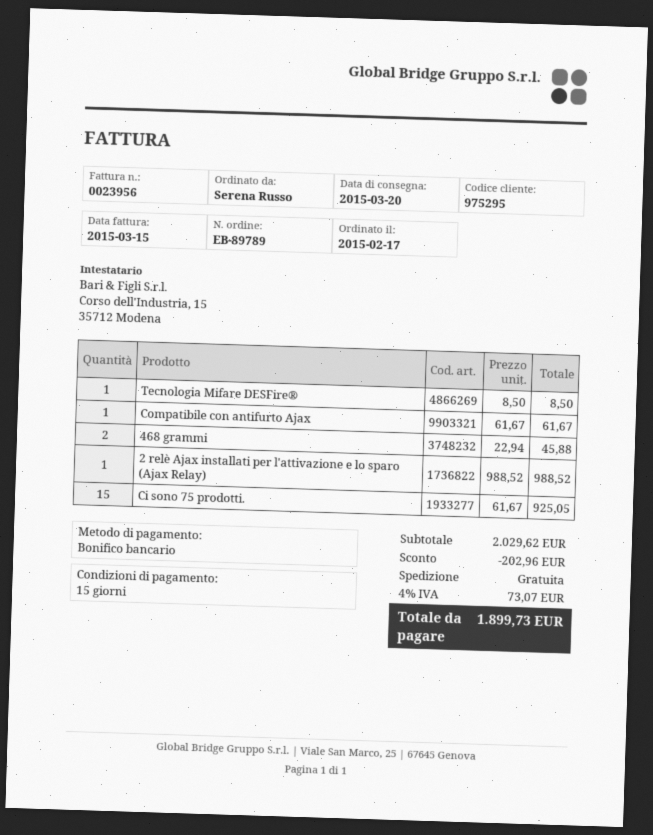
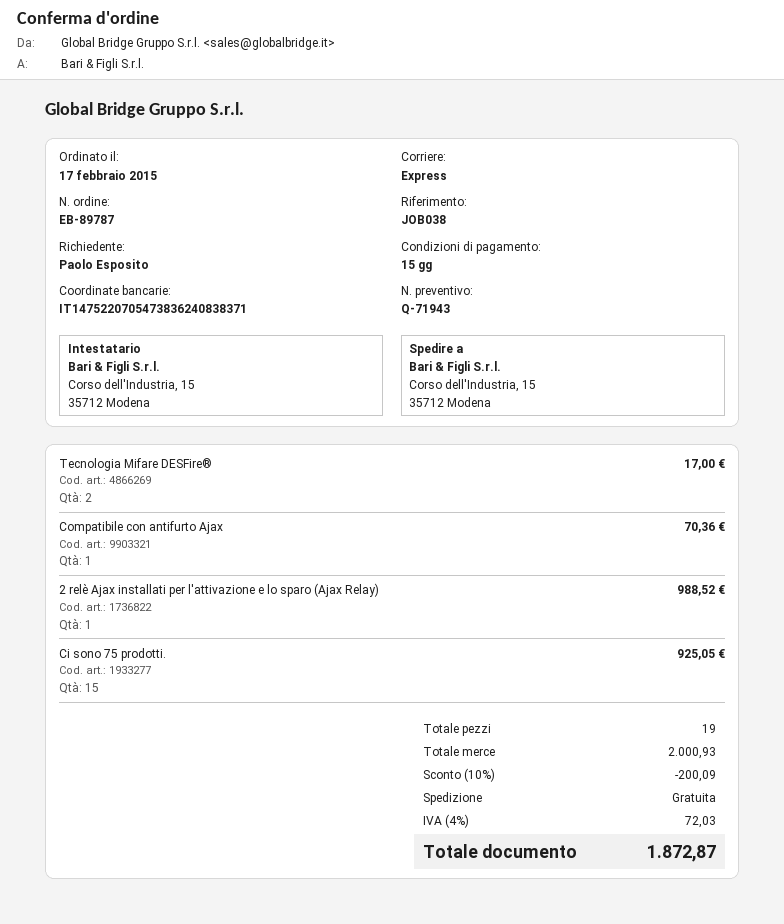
order number: EB-89789 -> EB-89787
ordered by: Serena Russo -> Paolo Esposito
Tecnologia Mifare DESFire®: 1 for 8.50 -> 2 for 17.00
Compatibile con antifurto Ajax: 1 for 61.67 -> 1 for 70.36
468 grammi: 2 for 45.88 -> none
subtotal: 2029.62 -> 2000.93
discount: 202.96 -> 200.09
tax: 4% = 73.07 -> 4% = 72.03
total: 1899.73 -> 1872.87

